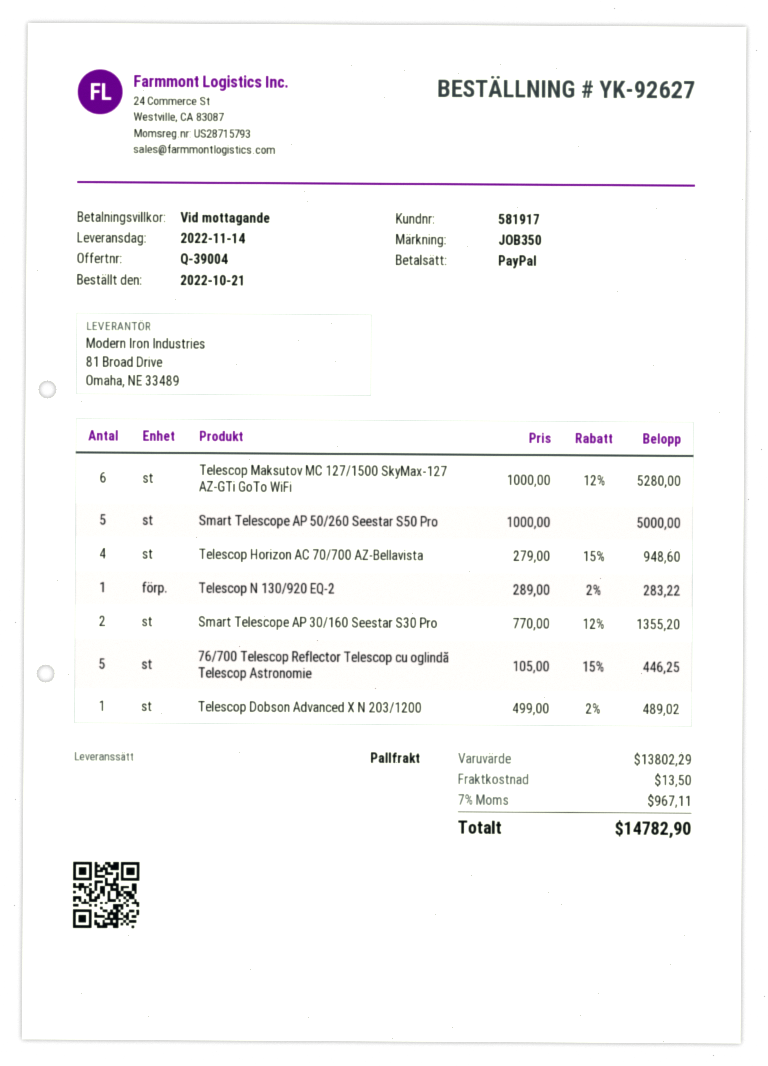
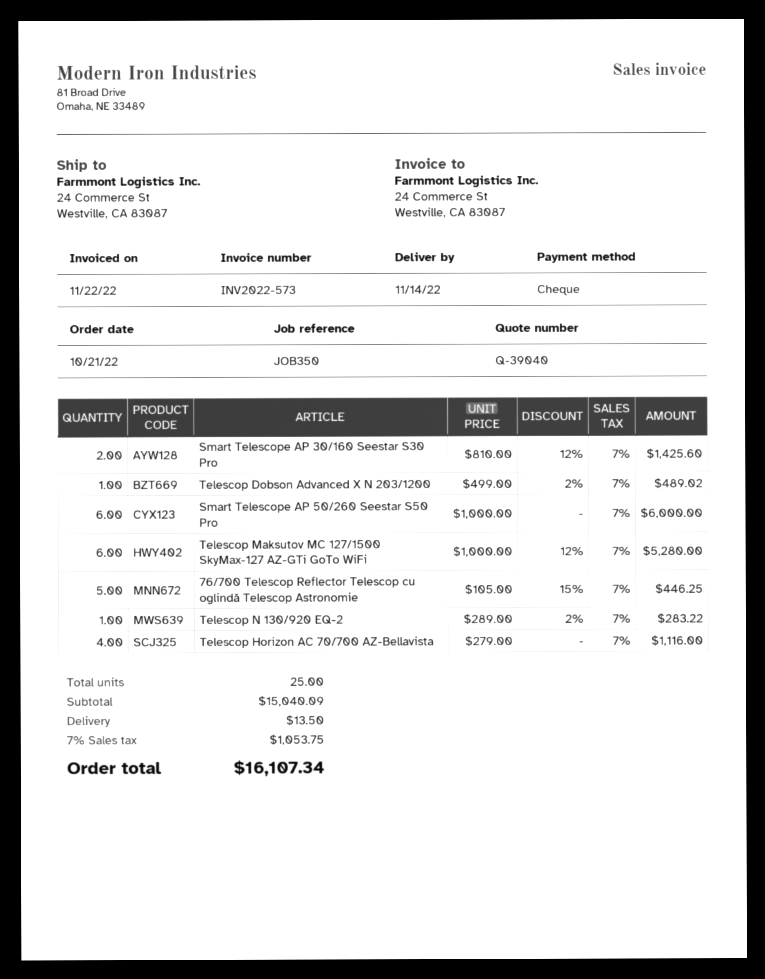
quote number: Q-39004 -> Q-39040
payment method: PayPal -> cheque
Smart Telescope AP 50/260 Seestar S50 Pro: 5 x 1000.00 = 5000.00 -> 6 x 1000.00 = 6000.00
Telescop Horizon AC 70/700 AZ-Bellavista: 4 x 279.00 - 15% = 948.60 -> 4 x 279.00 = 1116.00
Smart Telescope AP 30/160 Seestar S30 Pro: 2 x 770.00 - 12% = 1355.20 -> 2 x 810.00 - 12% = 1425.60
subtotal: 13802.29 -> 15040.09
tax: 7% = 967.11 -> 7% = 1053.75
total: 14782.90 -> 16107.34

